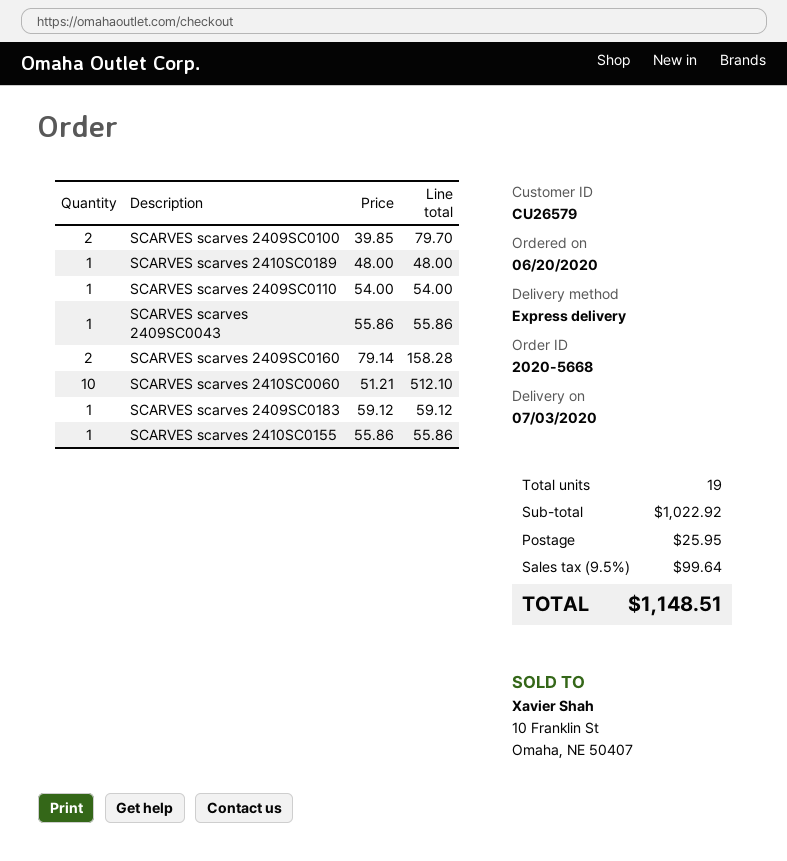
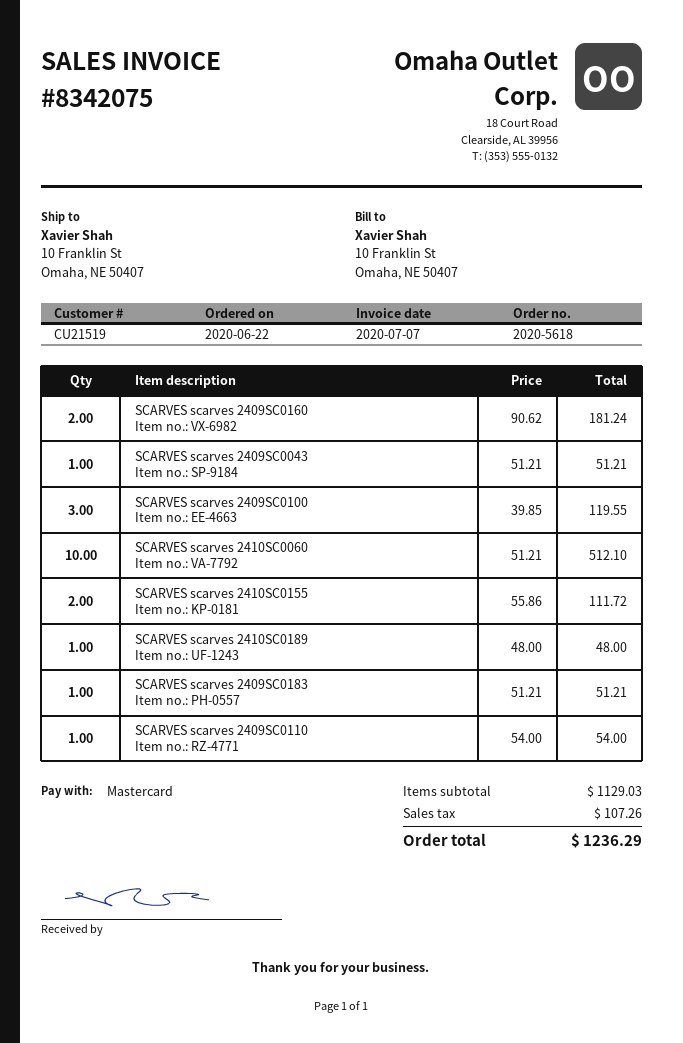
order number: 2020-5668 -> 2020-5618
order date: 2020-06-20 -> 2020-06-22
customer number: CU26579 -> CU21519
SCARVES scarves 2409SC0100: 2 x 39.85 = 79.70 -> 3 x 39.85 = 119.55
SCARVES scarves 2409SC0043: 1 x 55.86 = 55.86 -> 1 x 51.21 = 51.21
SCARVES scarves 2409SC0160: 2 x 79.14 = 158.28 -> 2 x 90.62 = 181.24
SCARVES scarves 2409SC0183: 1 x 59.12 = 59.12 -> 1 x 51.21 = 51.21
SCARVES scarves 2410SC0155: 1 x 55.86 = 55.86 -> 2 x 55.86 = 111.72
subtotal: 1022.92 -> 1129.03
shipping: 25.95 -> none
tax: 99.64 -> 107.26
total: 1148.51 -> 1236.29

